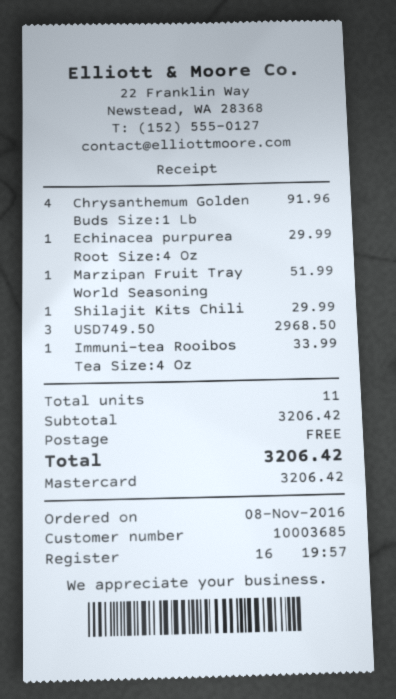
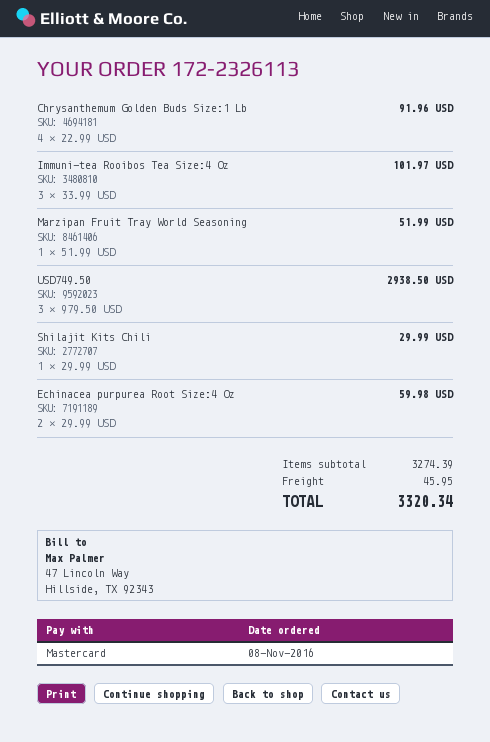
Echinacea purpurea Root Size:4 Oz: 1 for 29.99 -> 2 for 59.98
USD749.50: 3 for 2968.50 -> 3 for 2938.50
Immuni-tea Rooibos Tea Size:4 Oz: 1 for 33.99 -> 3 for 101.97
subtotal: 3206.42 -> 3274.39
shipping: 0.00 -> 45.95
total: 3206.42 -> 3320.34

